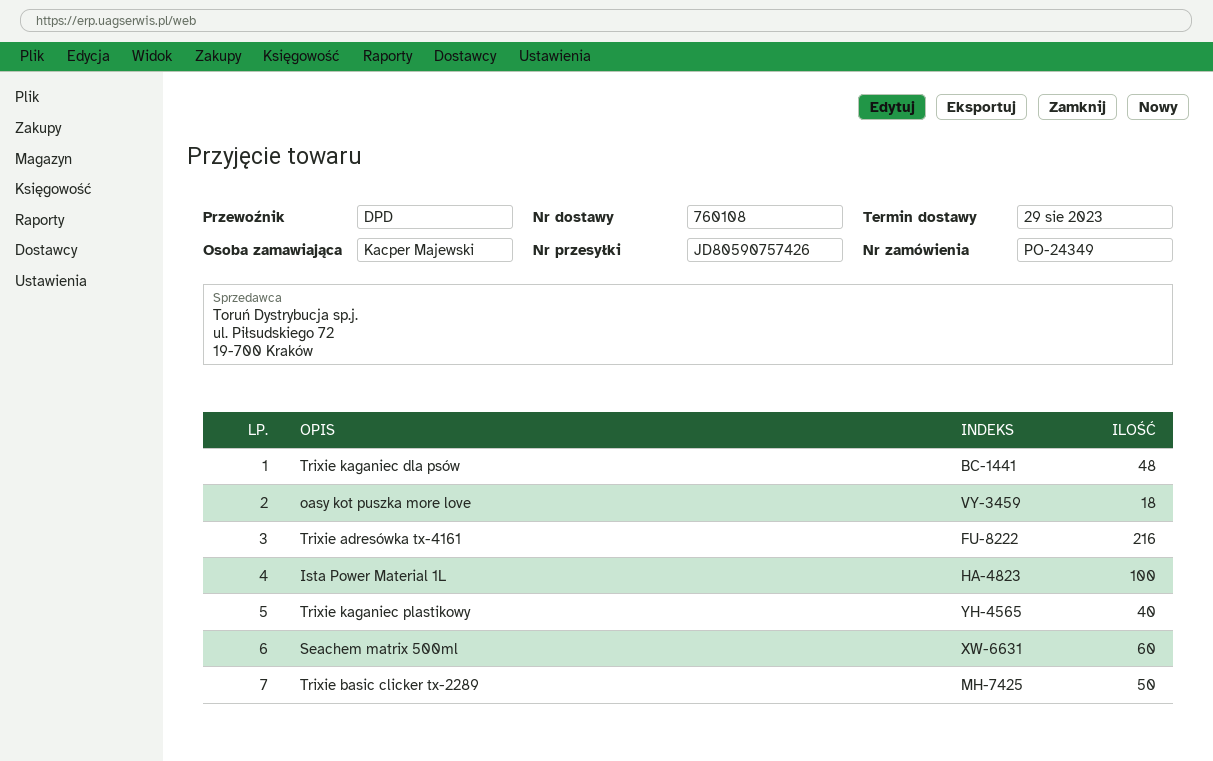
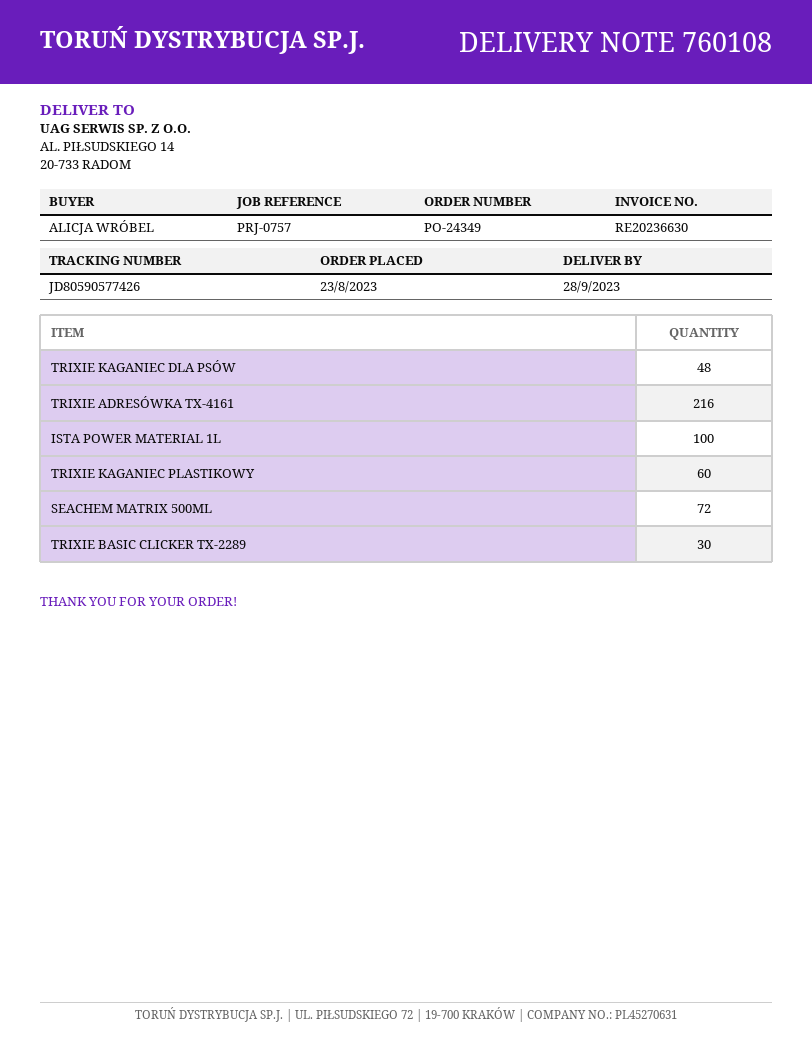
delivery date: 2023-08-29 -> 2023-09-28
ordered by: Kacper Majewski -> ALICJA WRÓBEL
tracking number: JD80590757426 -> JD80590577426
oasy kot puszka more love: 18 -> none
Trixie kaganiec plastikowy: 40 -> 60
Seachem matrix 500ml: 60 -> 72
Trixie basic clicker tx-2289: 50 -> 30

